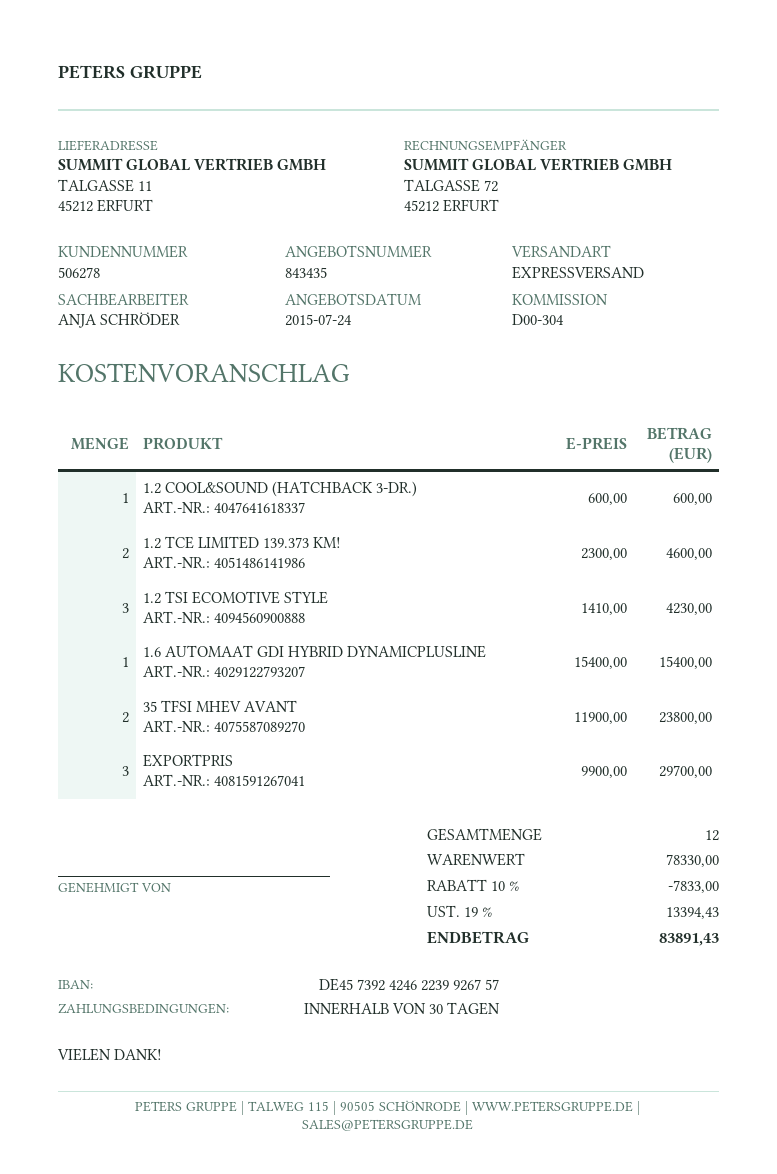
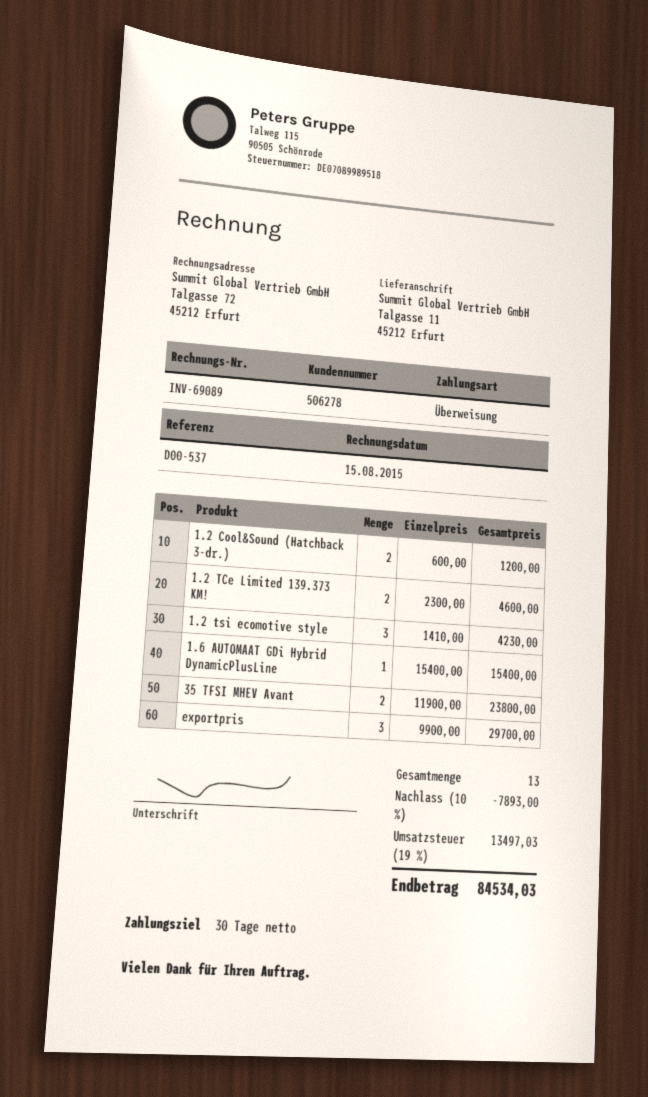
reference: D00-304 -> D00-537
1.2 COOL&SOUND (HATCHBACK 3-DR.): 1 x 600.00 = 600.00 -> 2 x 600.00 = 1200.00
total quantity: 12 -> 13
discount: 10% = 7833.00 -> 10% = 7893.00
tax: 19% = 13394.43 -> 19% = 13497.03
total: 83891.43 -> 84534.03

